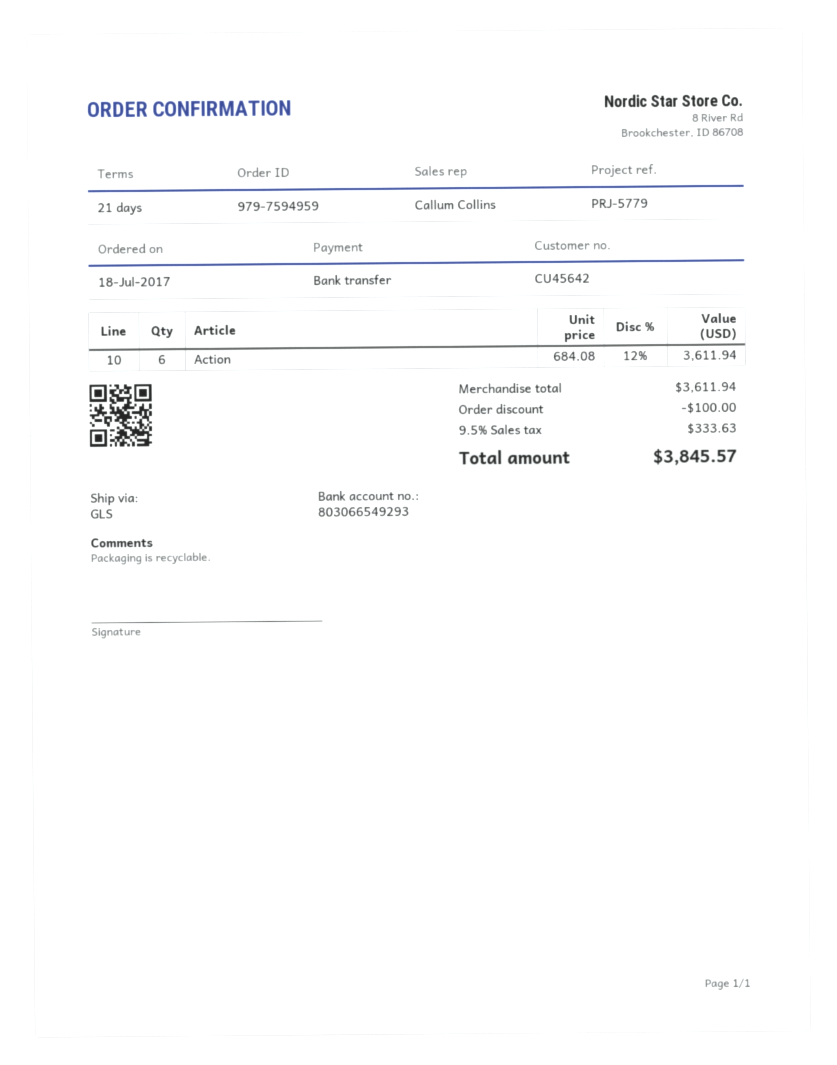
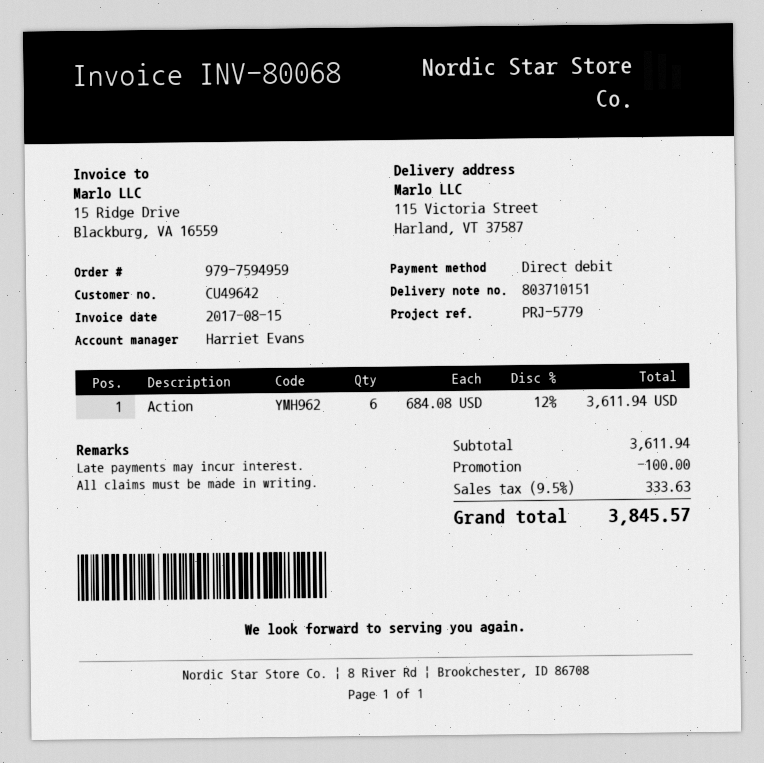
customer number: CU45642 -> CU49642
sales rep: Callum Collins -> Harriet Evans
payment method: bank transfer -> direct debit

